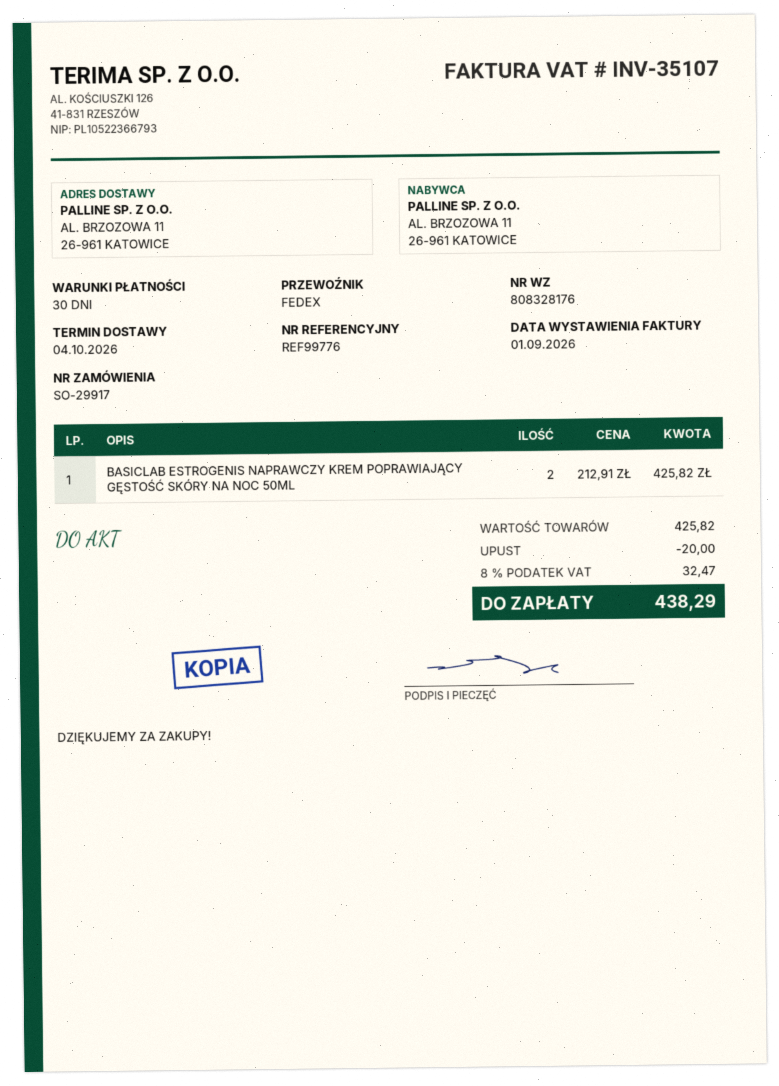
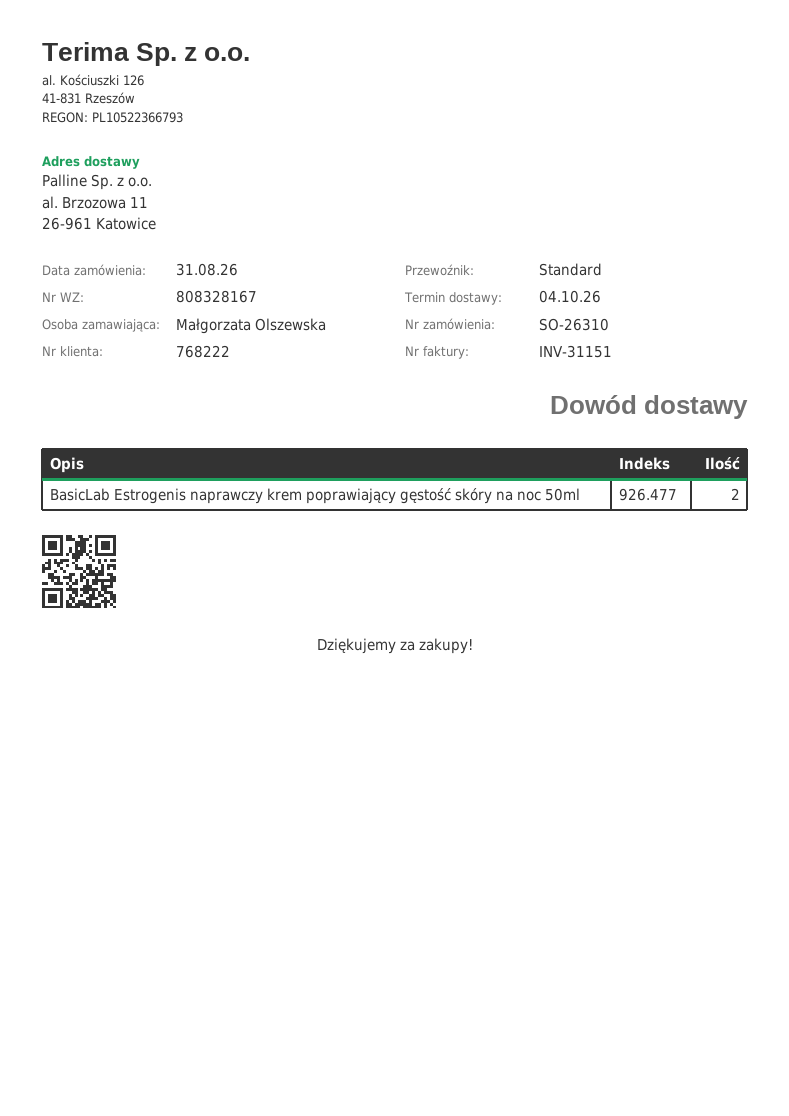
order number: SO-29917 -> SO-26310
delivery note number: 808328176 -> 808328167
invoice number: INV-35107 -> INV-31151
shipping method: FedEx -> standard

